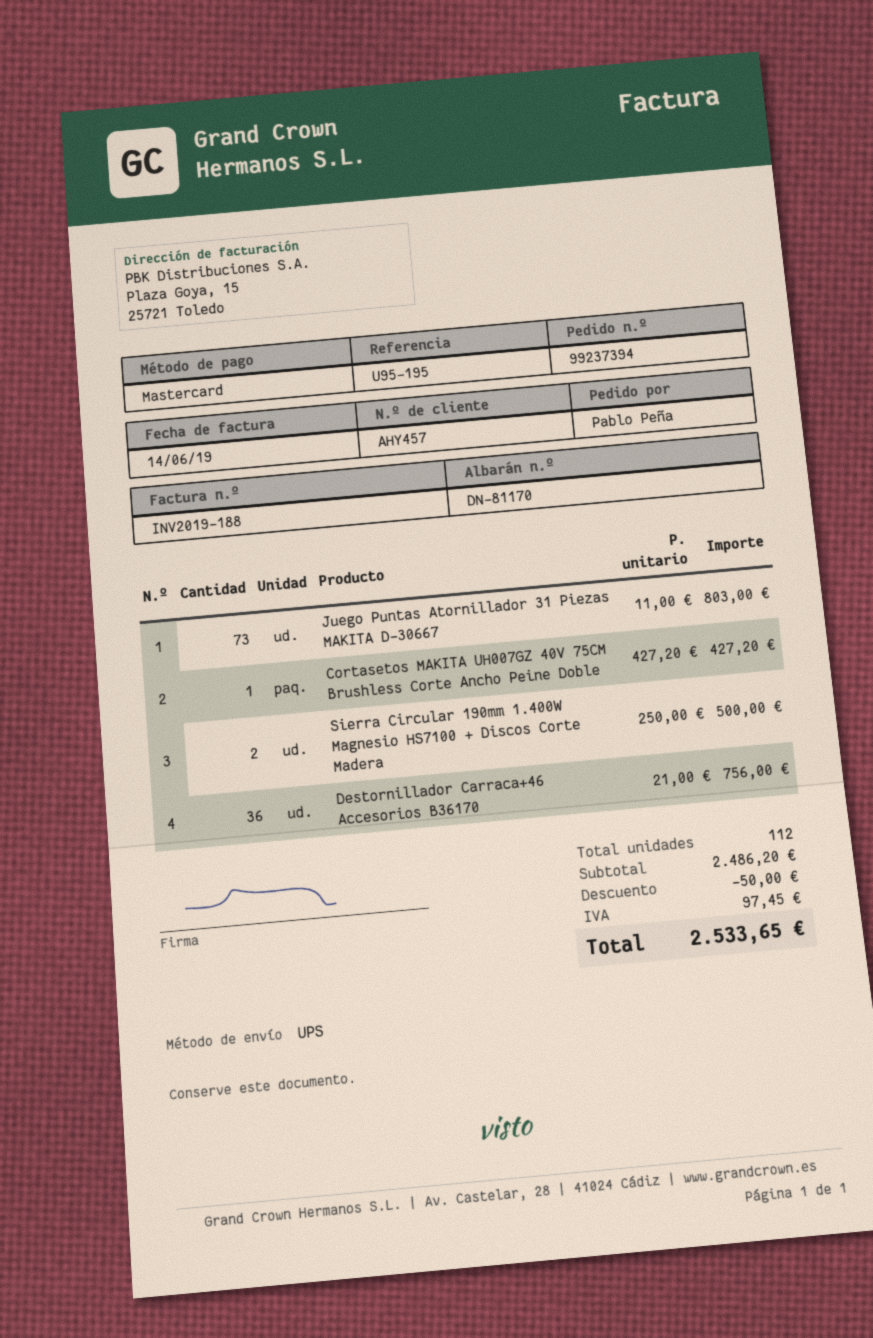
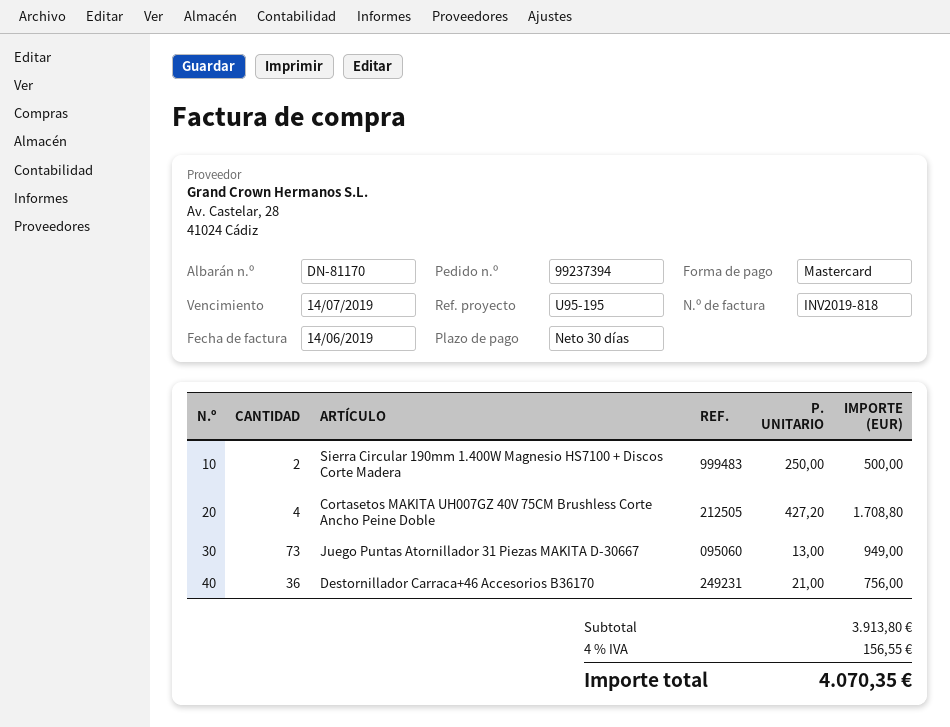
invoice number: INV2019-188 -> INV2019-818
Juego Puntas Atornillador 31 Piezas MAKITA D-30667: 73 x 11.00 = 803.00 -> 73 x 13.00 = 949.00
Cortasetos MAKITA UH007GZ 40V 75CM Brushless Corte Ancho Peine Doble: 1 x 427.20 = 427.20 -> 4 x 427.20 = 1708.80
subtotal: 2486.20 -> 3913.80
discount: 50.00 -> none
tax: 97.45 -> 156.55
total: 2533.65 -> 4070.35

